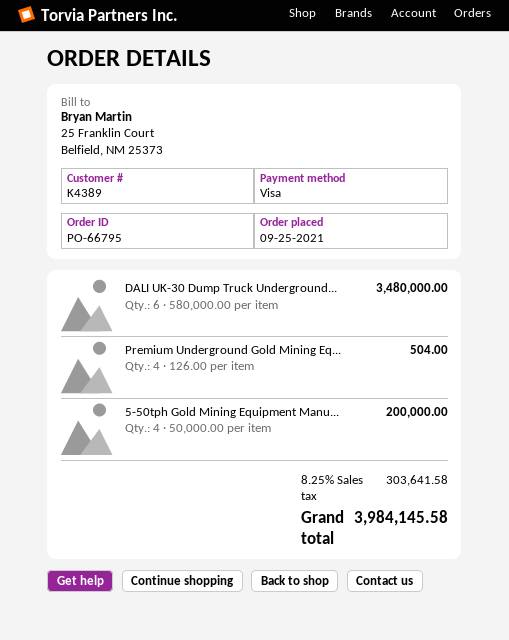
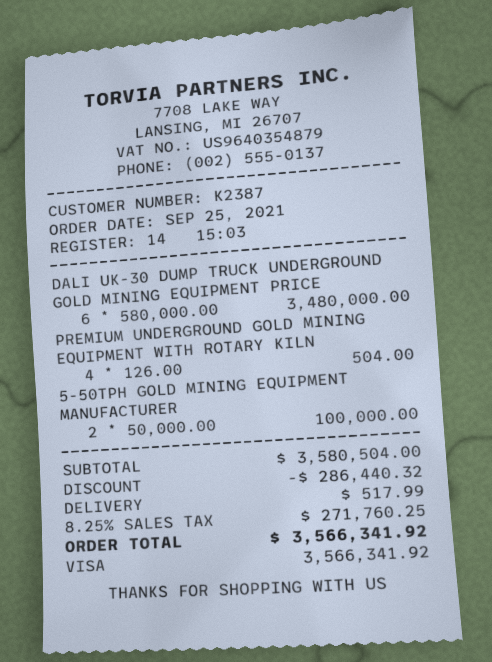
customer number: K4389 -> K2387
5-50tph Gold Mining Equipment Manu...: 4 x 50000.00 = 200000.00 -> 2 x 50000.00 = 100000.00
discount: none -> 286440.32
shipping: none -> 517.99
tax: 8.25% = 303641.58 -> 8.25% = 271760.25
total: 3984145.58 -> 3566341.92

